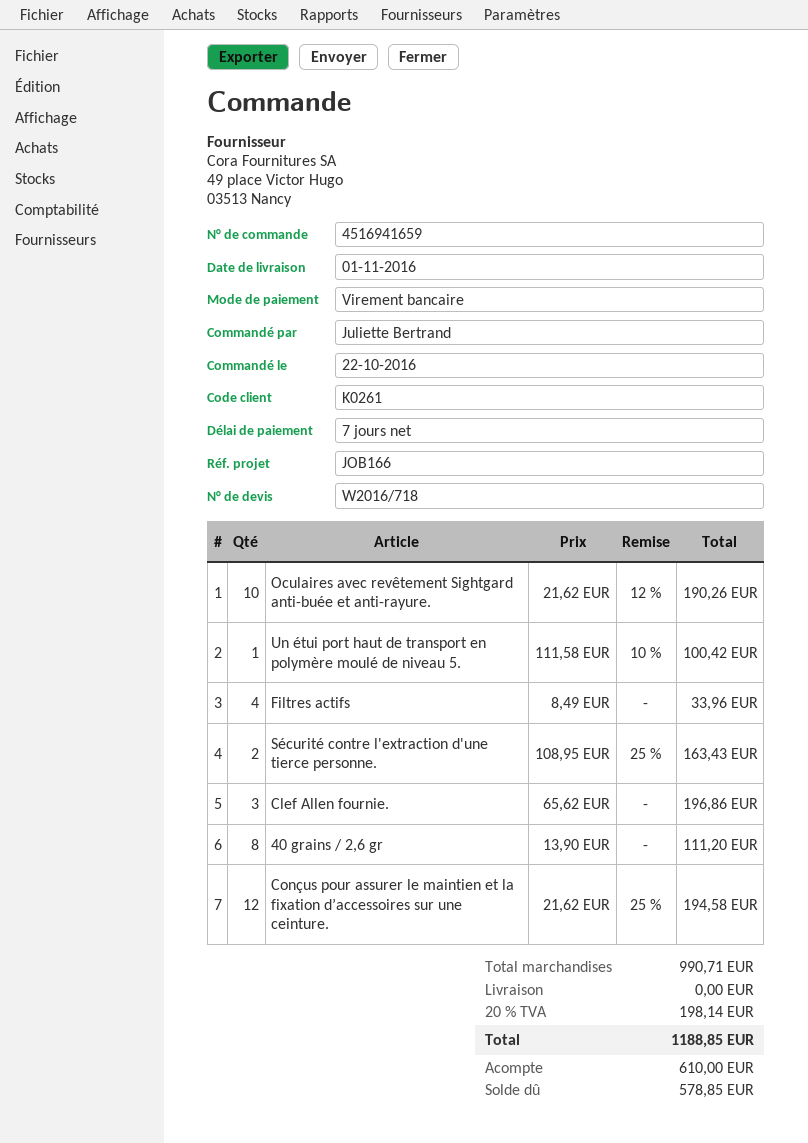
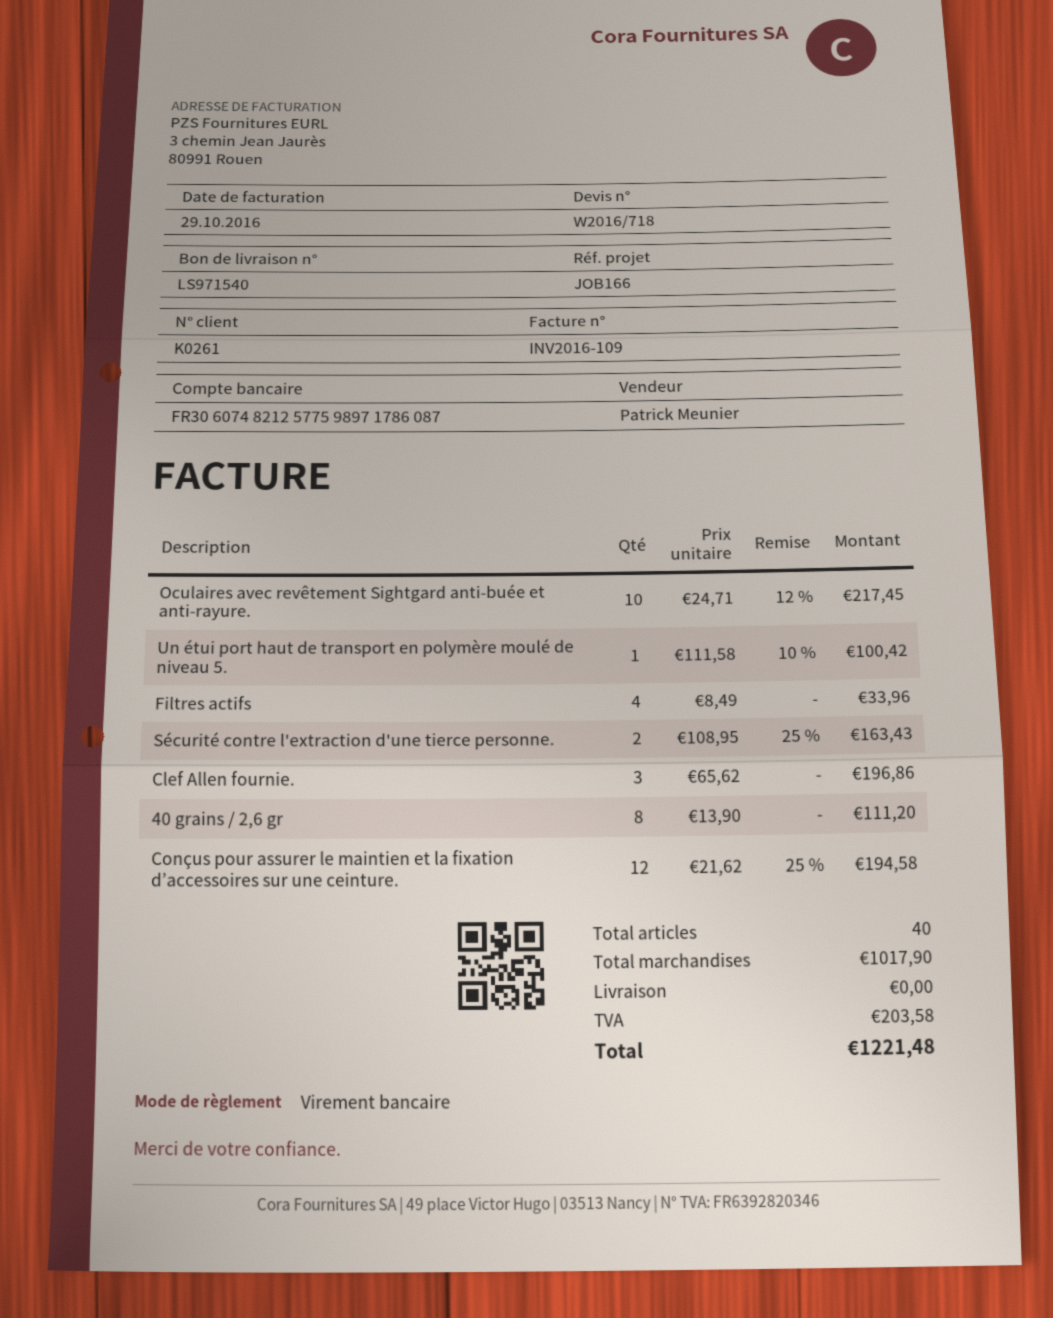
Oculaires avec revêtement Sightgard anti-buée et anti-rayure.: 10 x 21.62 - 12% = 190.26 -> 10 x 24.71 - 12% = 217.45
subtotal: 990.71 -> 1017.90
tax: 198.14 -> 203.58
total: 1188.85 -> 1221.48

